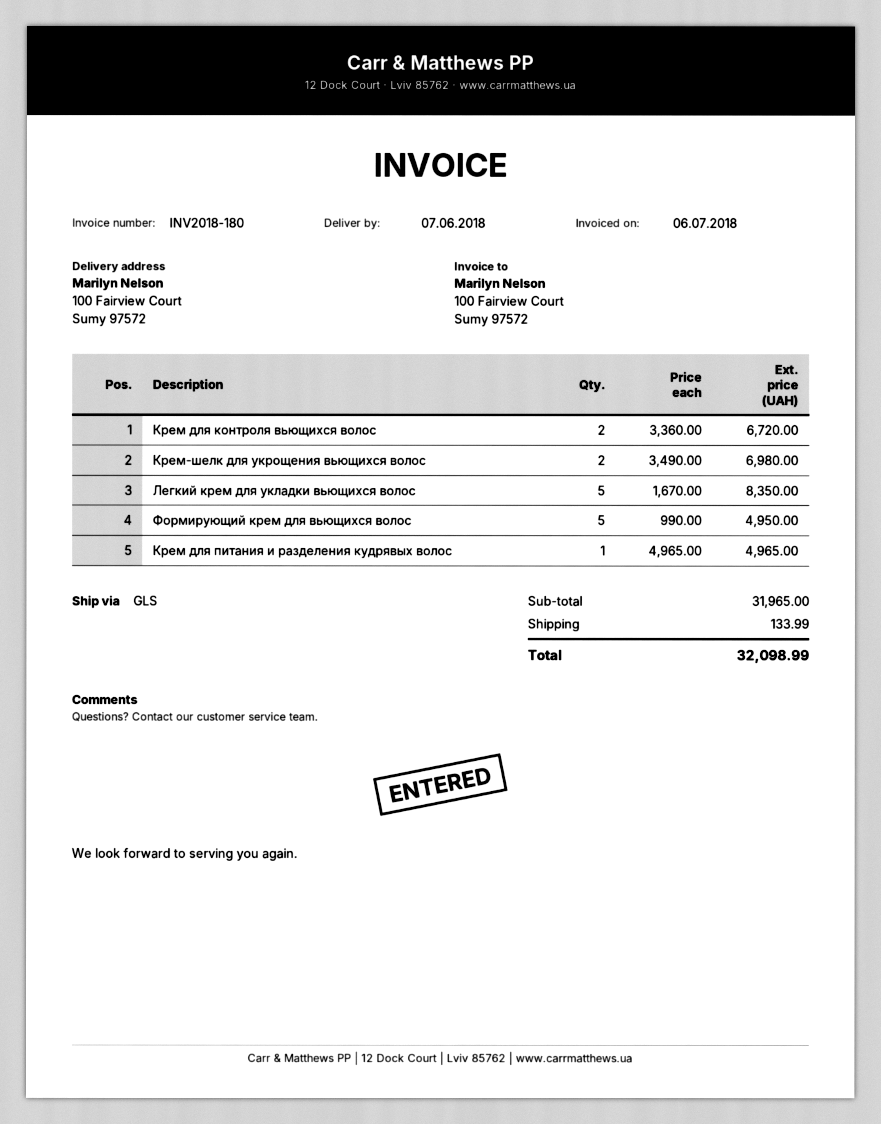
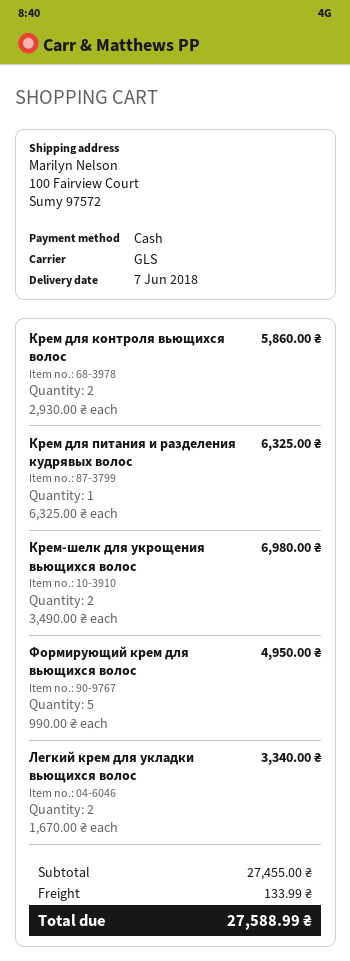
Крем для контроля вьющихся волос: 2 x 3360.00 = 6720.00 -> 2 x 2930.00 = 5860.00
Легкий крем для укладки вьющихся волос: 5 x 1670.00 = 8350.00 -> 2 x 1670.00 = 3340.00
Крем для питания и разделения кудрявых волос: 1 x 4965.00 = 4965.00 -> 1 x 6325.00 = 6325.00
subtotal: 31965.00 -> 27455.00
total: 32098.99 -> 27588.99

